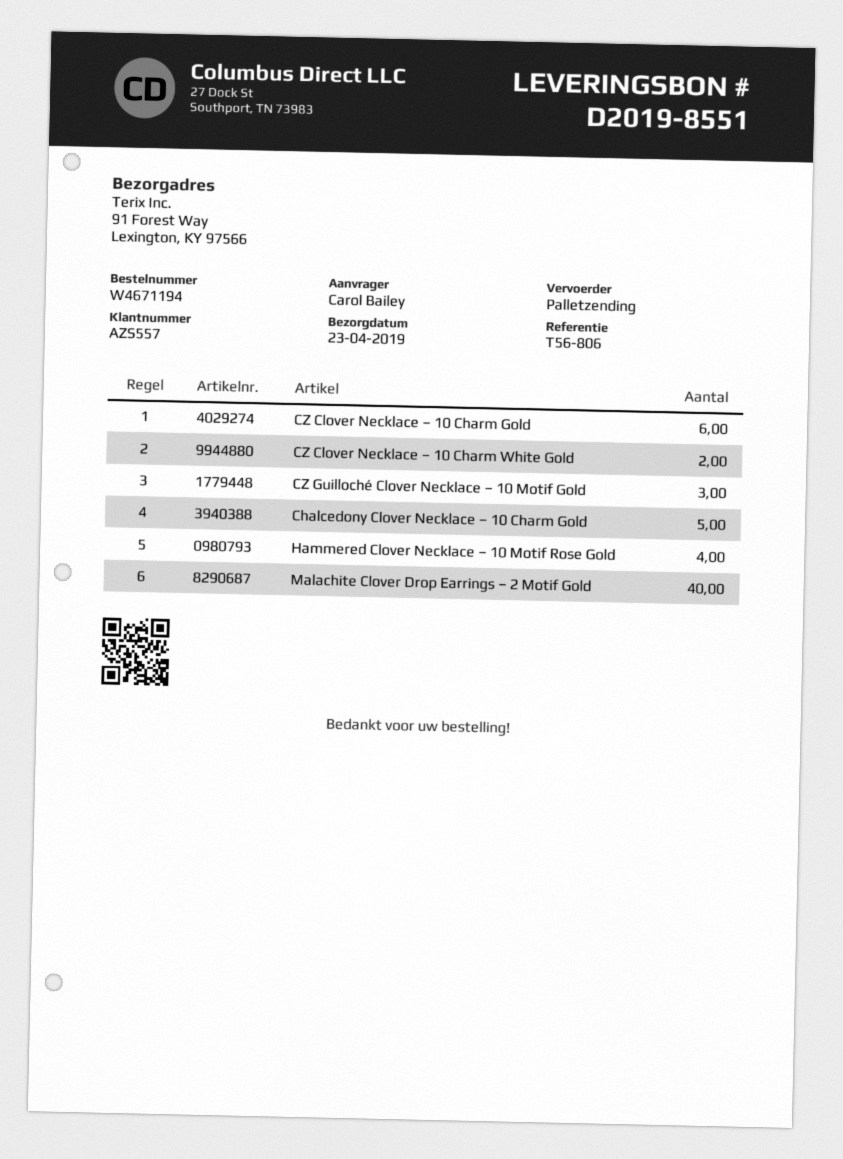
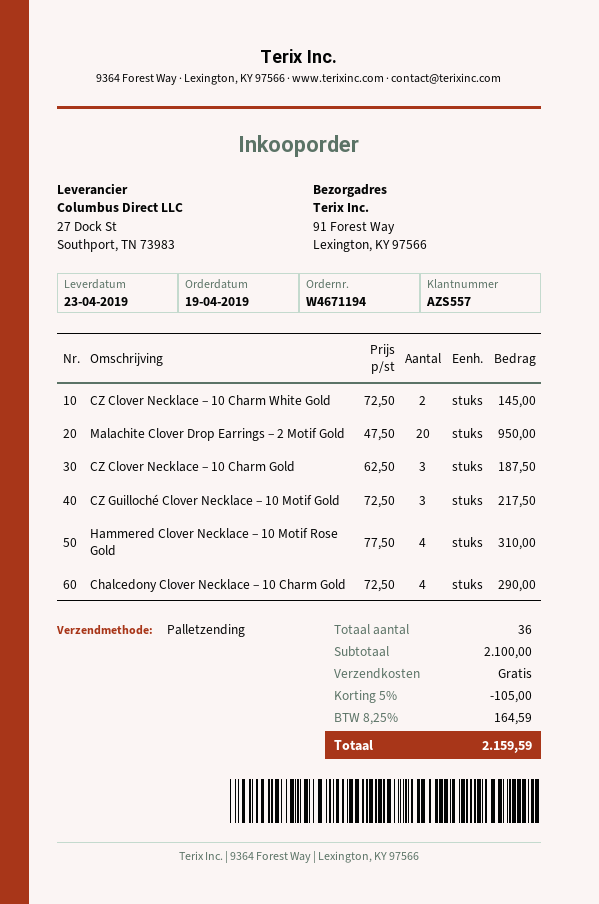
CZ Clover Necklace – 10 Charm Gold: 6 -> 3
Chalcedony Clover Necklace – 10 Charm Gold: 5 -> 4
Malachite Clover Drop Earrings – 2 Motif Gold: 40 -> 20

